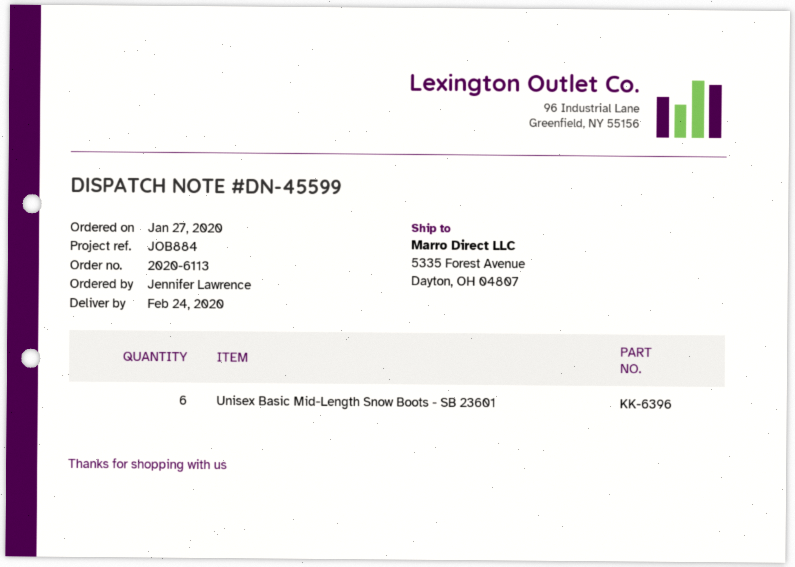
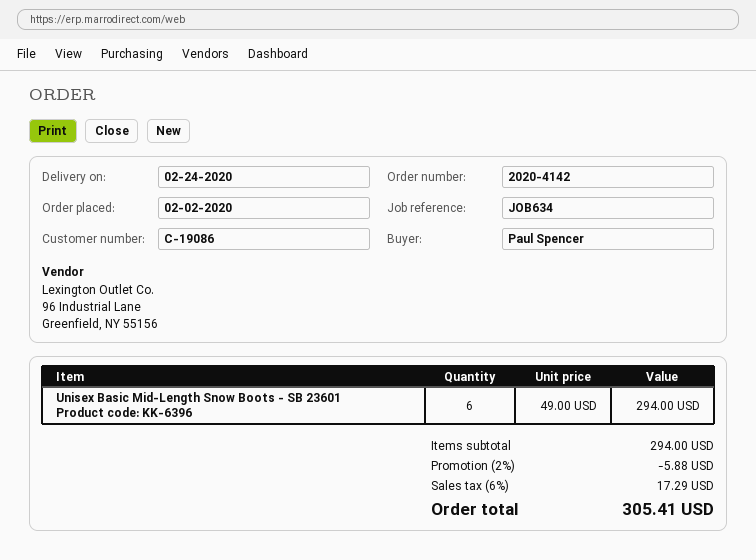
order number: 2020-6113 -> 2020-4142
order date: 2020-01-27 -> 2020-02-02
reference: JOB884 -> JOB634
ordered by: Jennifer Lawrence -> Paul Spencer

